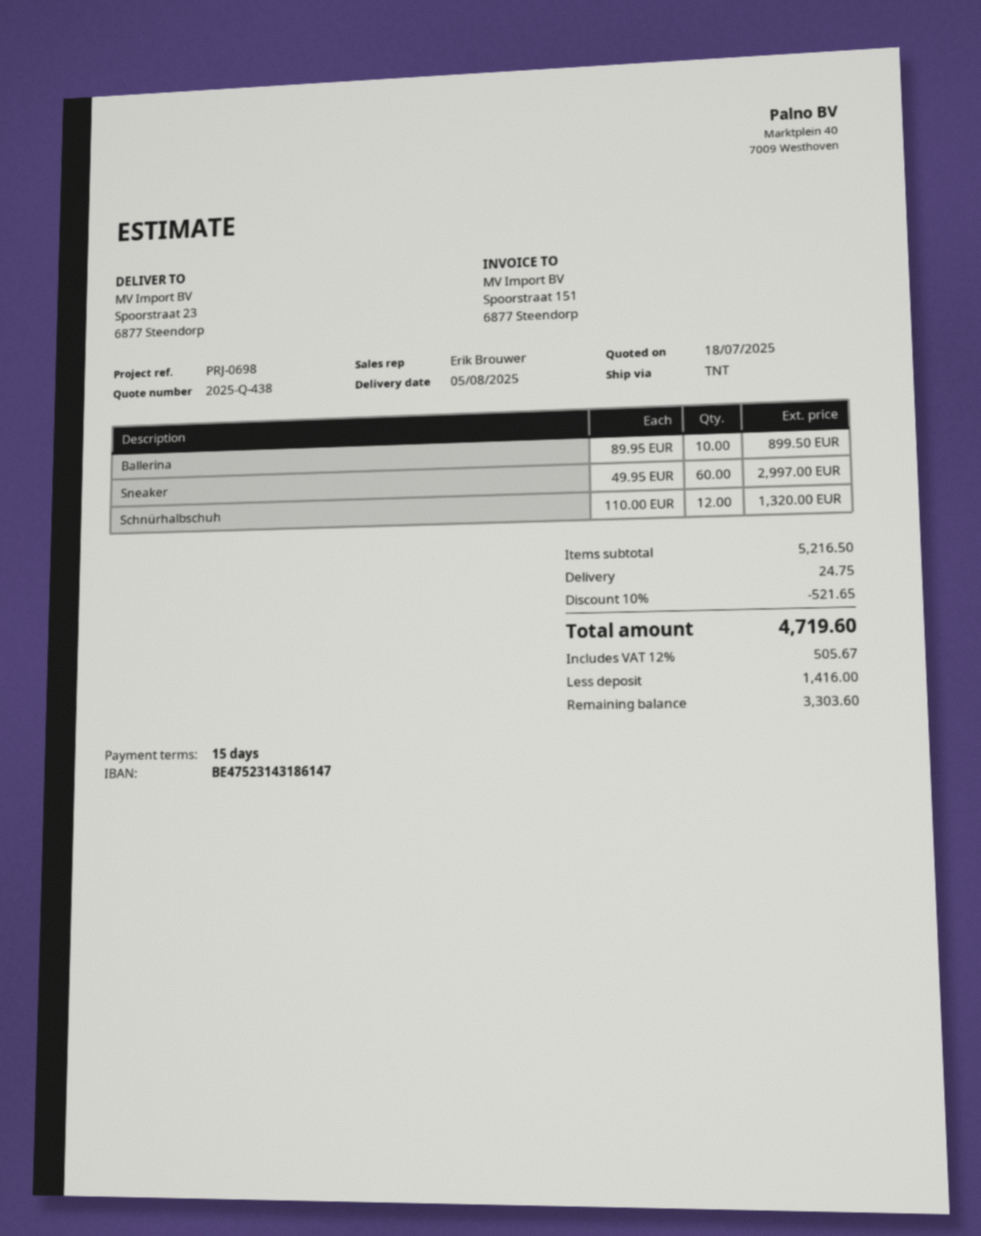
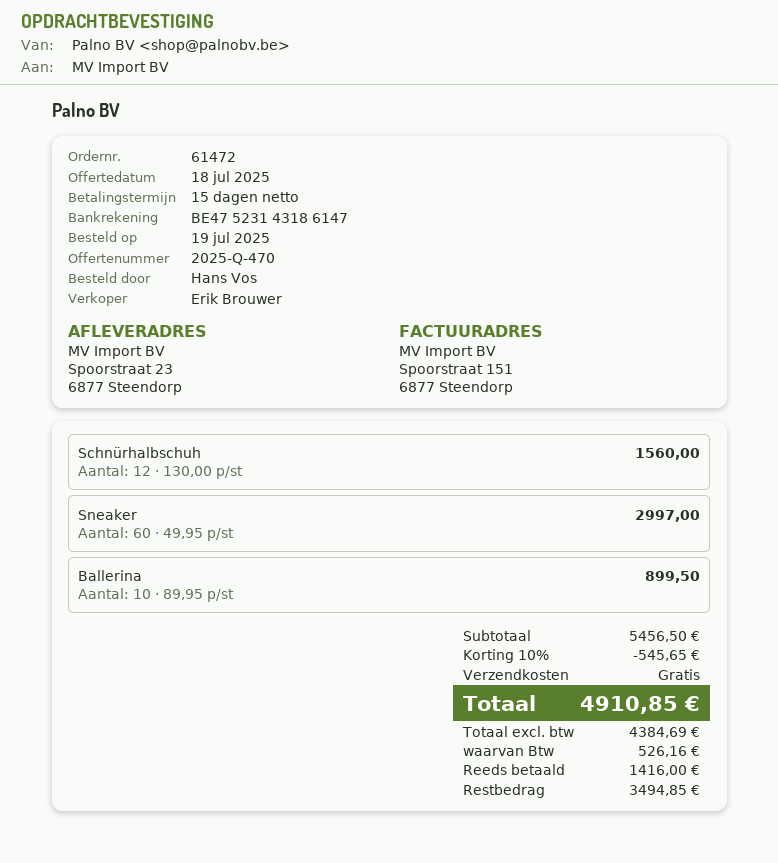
quote number: 2025-Q-438 -> 2025-Q-470
Schnürhalbschuh: 12 x 110.00 = 1320.00 -> 12 x 130.00 = 1560.00
subtotal: 5216.50 -> 5456.50
discount: 10% = 521.65 -> 10% = 545.65
shipping: 24.75 -> 0.00
tax: 505.67 -> 526.16
total: 4719.60 -> 4910.85
balance: 3303.60 -> 3494.85

